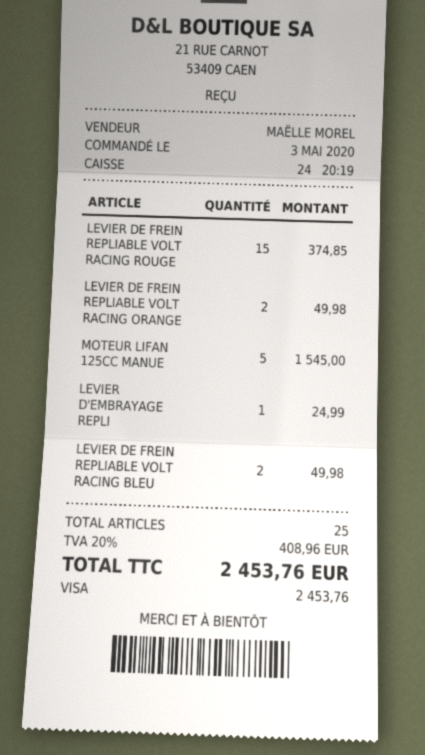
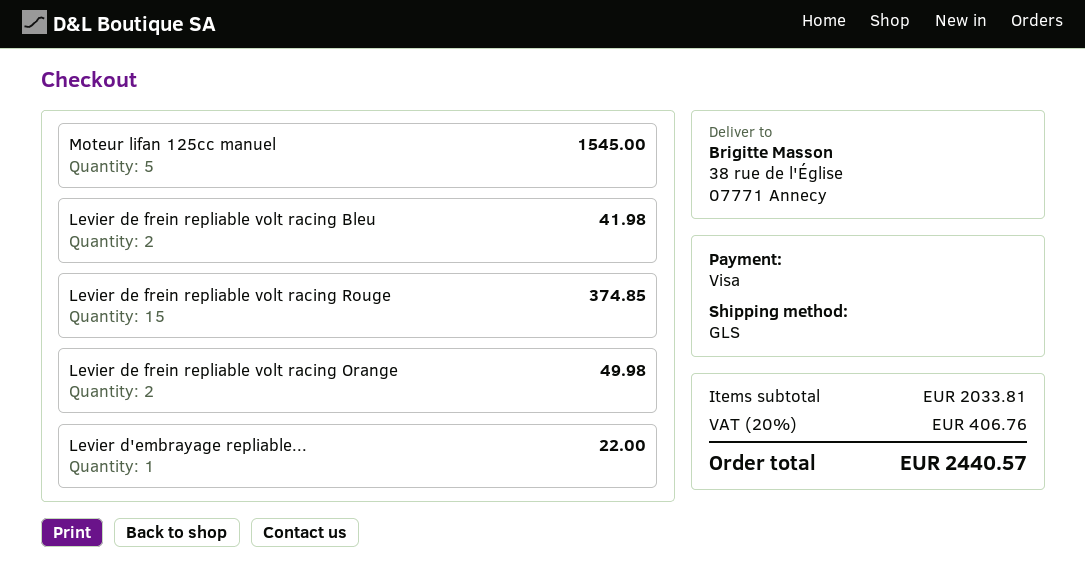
LEVIER D'EMBRAYAGE REPLI: 1 for 24.99 -> 1 for 22.00
LEVIER DE FREIN REPLIABLE VOLT RACING BLEU: 2 for 49.98 -> 2 for 41.98
tax: 20% = 408.96 -> 20% = 406.76
total: 2453.76 -> 2440.57

